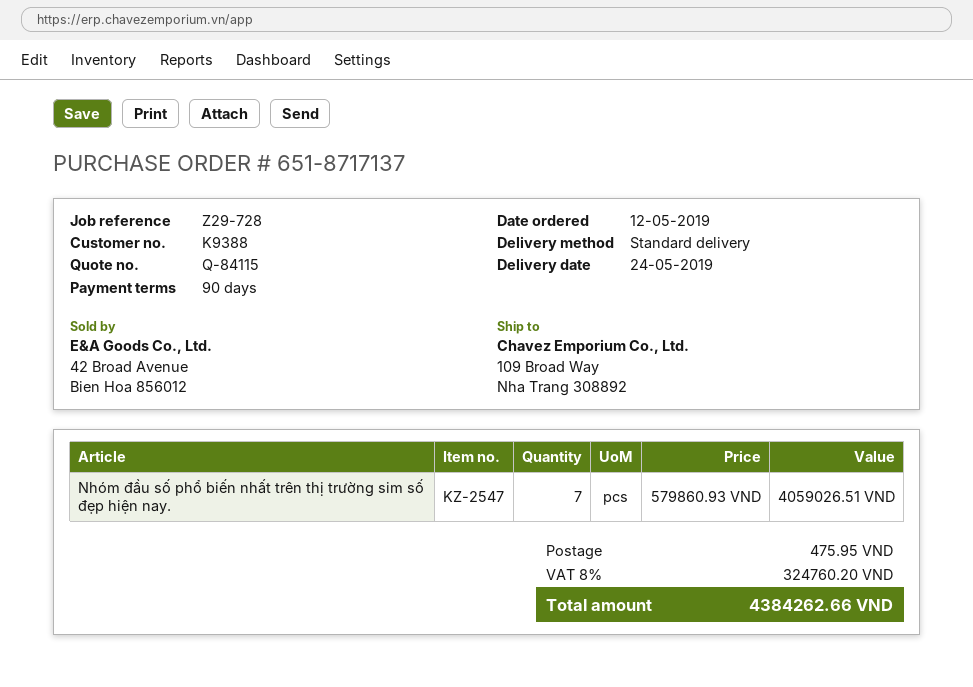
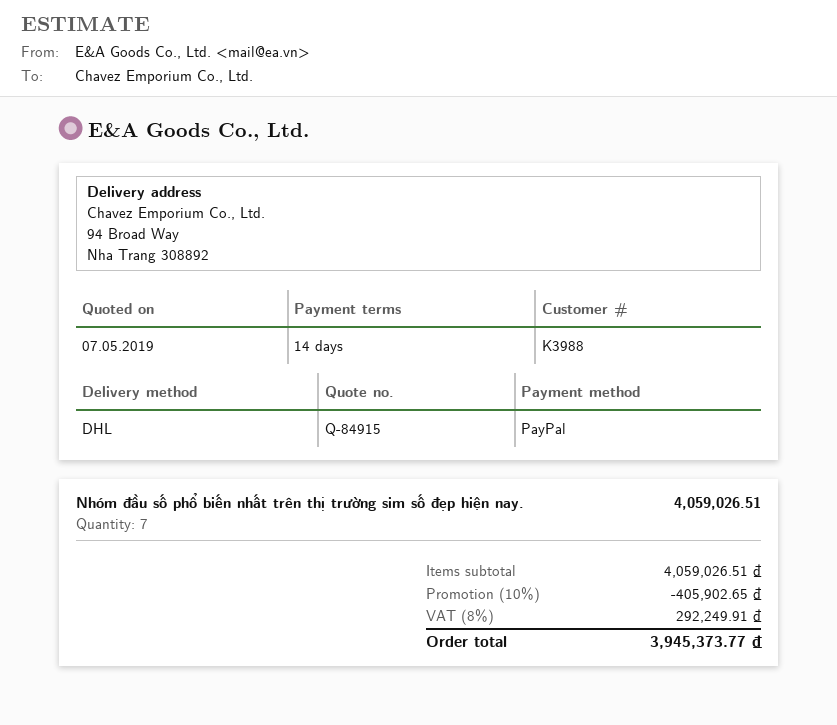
quote number: Q-84115 -> Q-84915
payment terms: 90 days -> 14 days
customer number: K9388 -> K3988
shipping method: standard -> DHL
ship to: 109 Broad Way, Nha Trang 308892 -> 94 Broad Way, Nha Trang 308892
discount: none -> 10% = 405902.65
shipping: 475.95 -> none
tax: 8% = 324760.20 -> 8% = 292249.91
total: 4384262.66 -> 3945373.77

